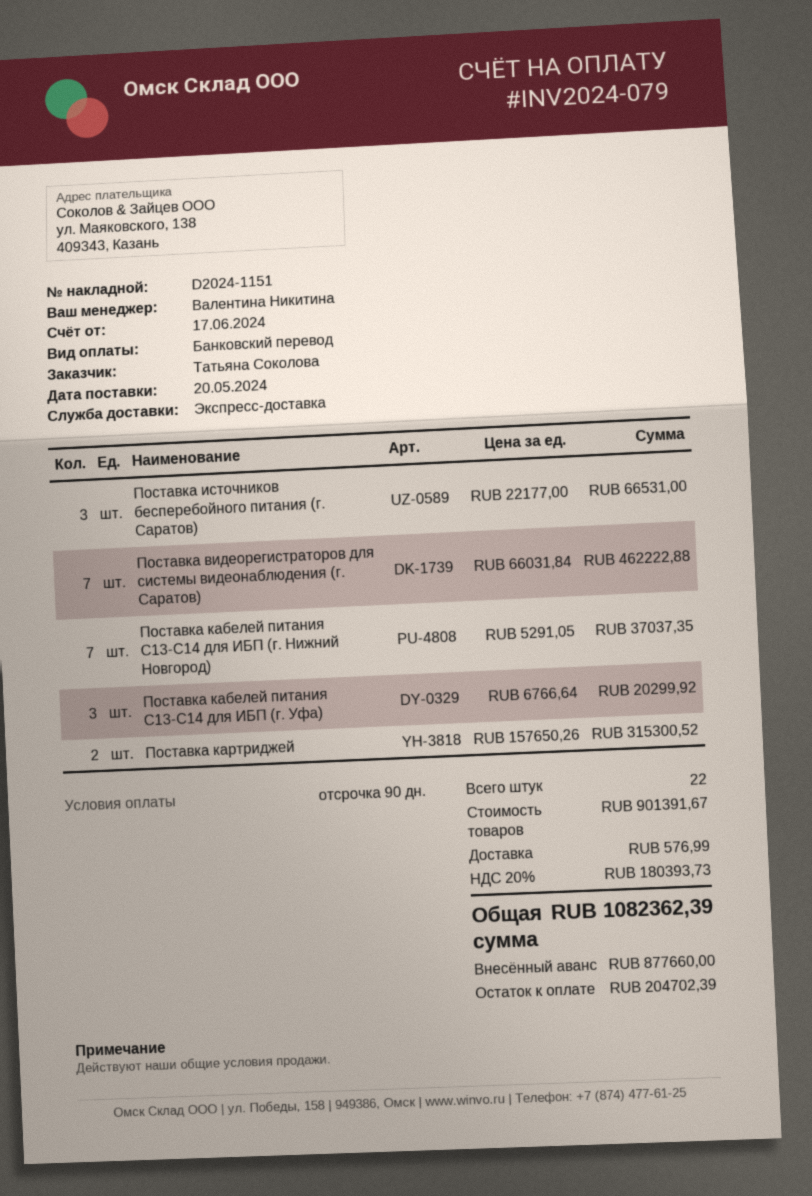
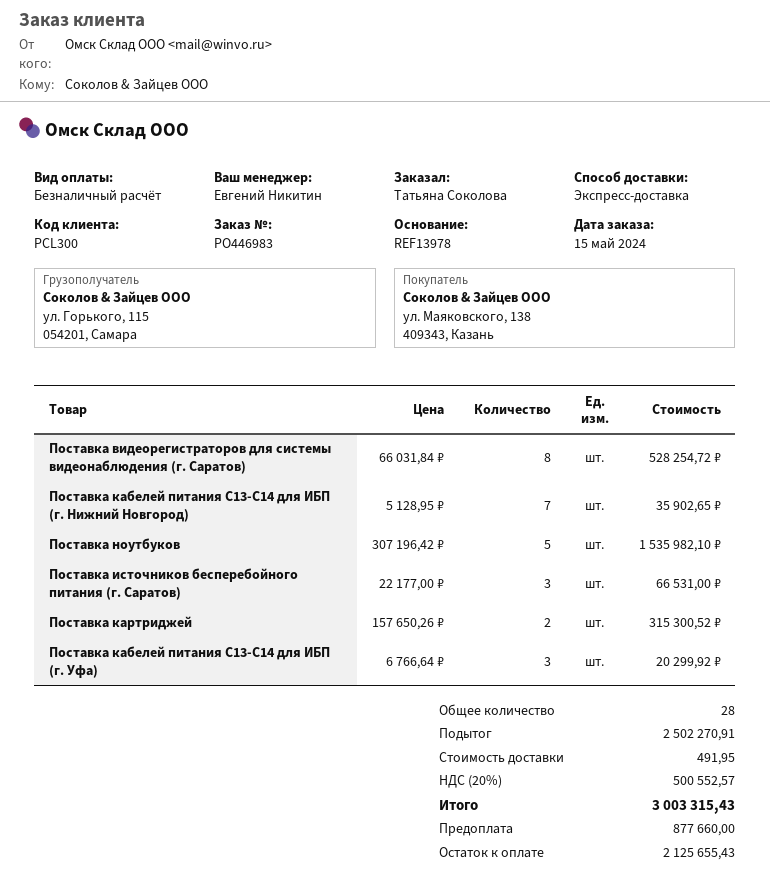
sales rep: Валентина Никитина -> Евгений Никитин
Поставка видеорегистраторов для системы видеонаблюдения (г. Саратов): 7 x 66031.84 = 462222.88 -> 8 x 66031.84 = 528254.72
Поставка кабелей питания С13-С14 для ИБП (г. Нижний Новгород): 7 x 5291.05 = 37037.35 -> 7 x 5128.95 = 35902.65
Поставка ноутбуков: none -> 5 x 307196.42 = 1535982.10
total quantity: 22 -> 28
subtotal: 901391.67 -> 2502270.91
shipping: 576.99 -> 491.95
tax: 20% = 180393.73 -> 20% = 500552.57
total: 1082362.39 -> 3003315.43
balance: 204702.39 -> 2125655.43

